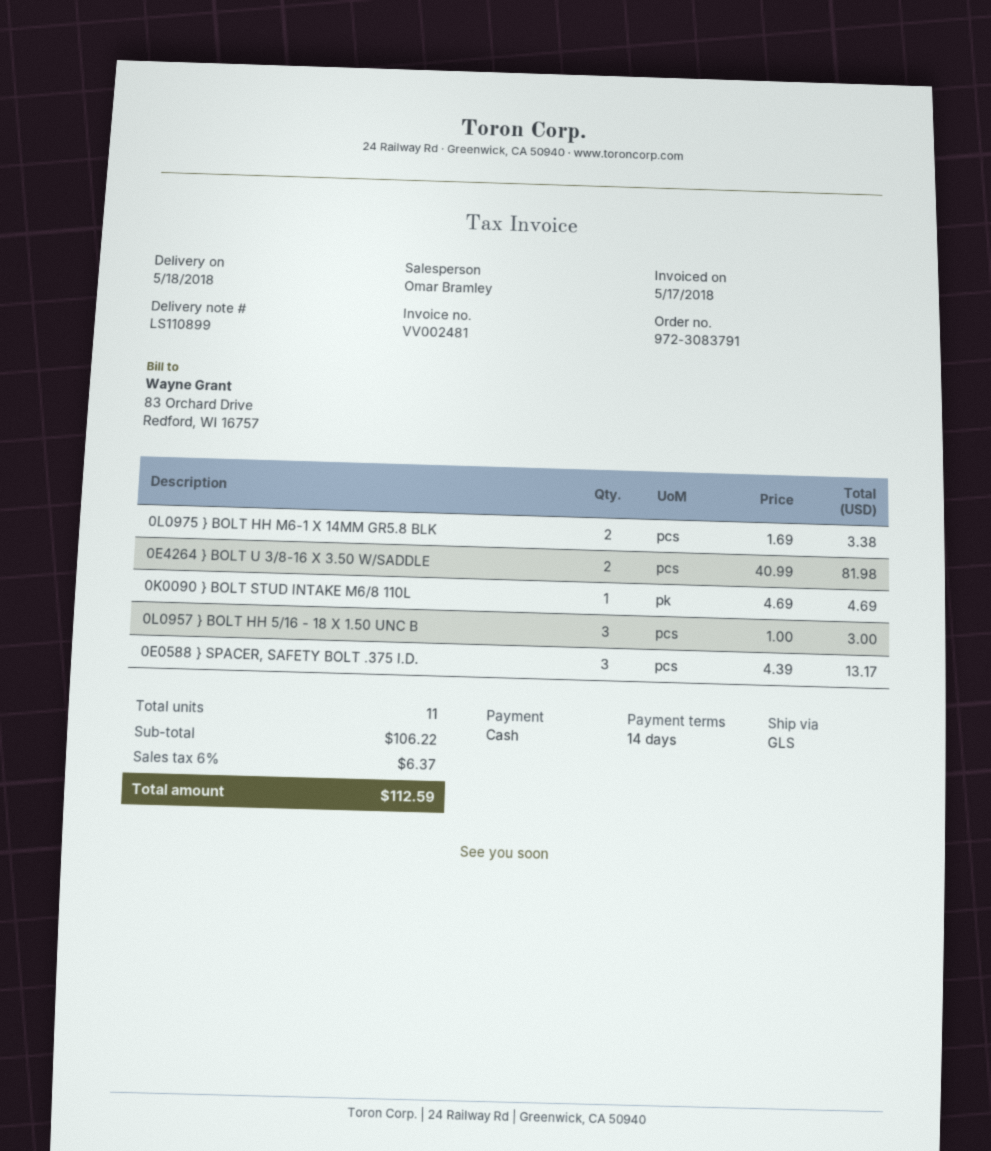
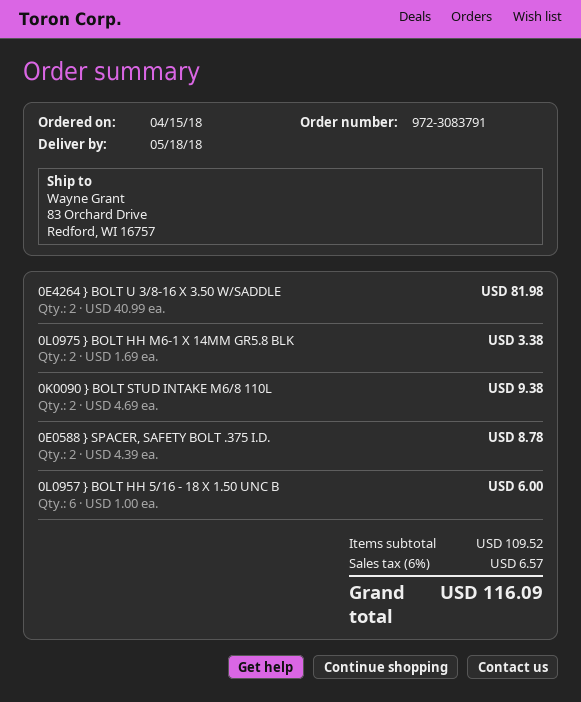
0K0090 } BOLT STUD INTAKE M6/8 110L: 1 x 4.69 = 4.69 -> 2 x 4.69 = 9.38
0L0957 } BOLT HH 5/16 - 18 X 1.50 UNC B: 3 x 1.00 = 3.00 -> 6 x 1.00 = 6.00
0E0588 } SPACER, SAFETY BOLT .375 I.D.: 3 x 4.39 = 13.17 -> 2 x 4.39 = 8.78
subtotal: 106.22 -> 109.52
tax: 6% = 6.37 -> 6% = 6.57
total: 112.59 -> 116.09

